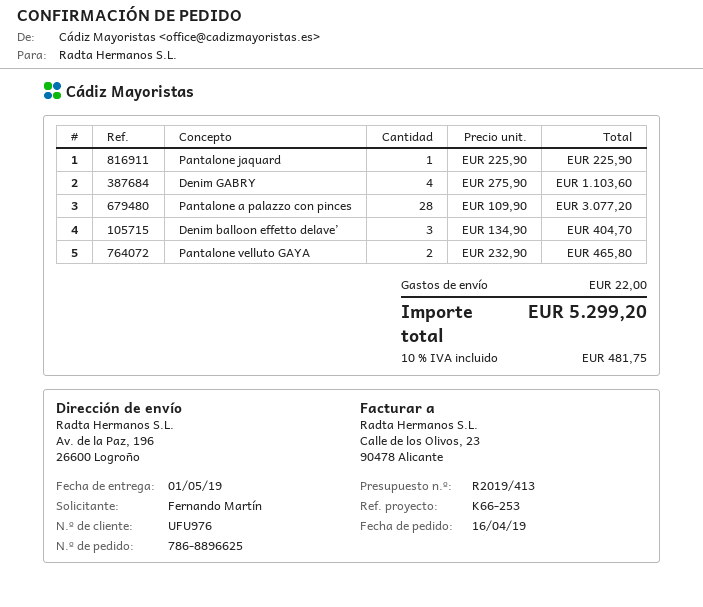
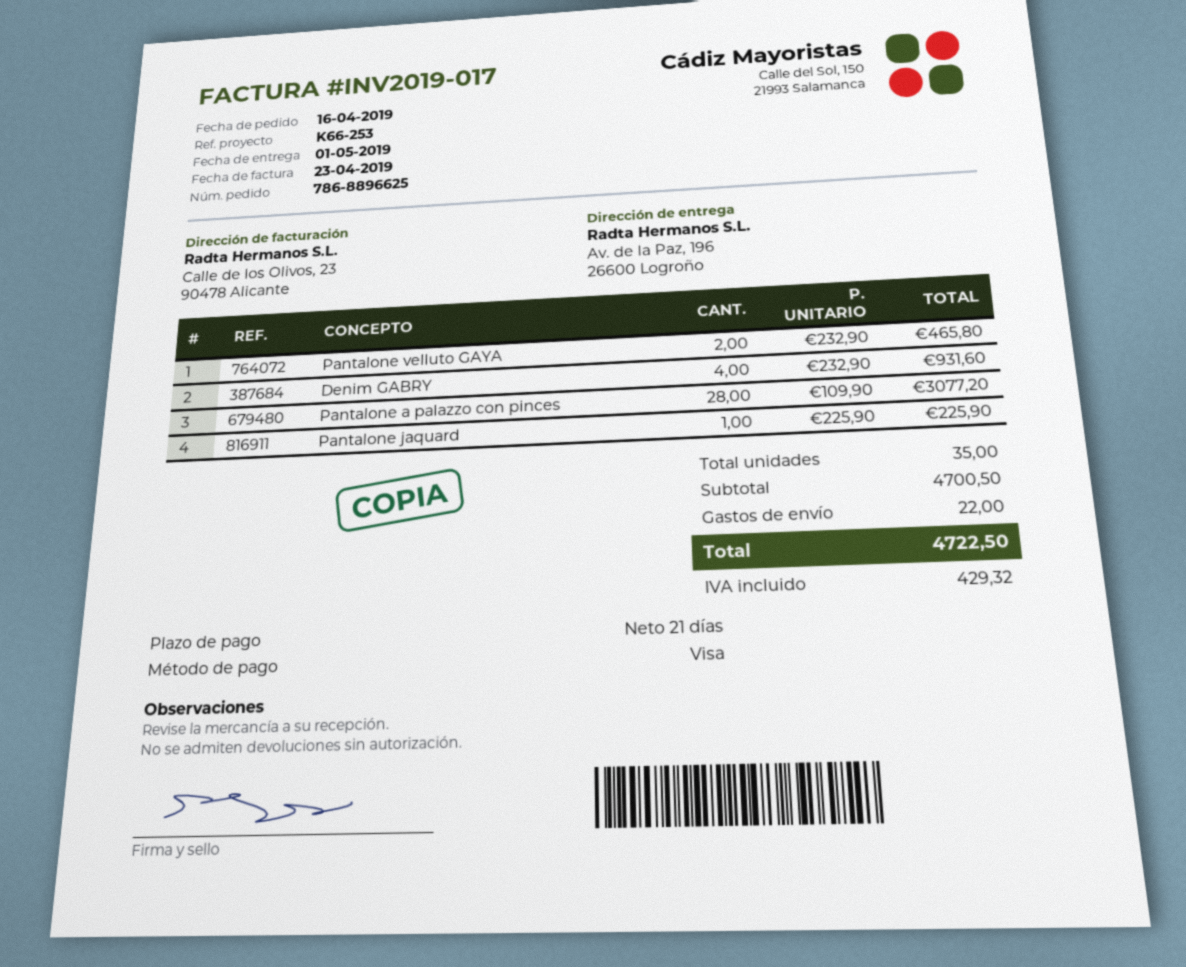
Denim GABRY: 4 x 275.90 = 1103.60 -> 4 x 232.90 = 931.60
Denim balloon effetto delave’: 3 x 134.90 = 404.70 -> none
tax: 481.75 -> 429.32
total: 5299.20 -> 4722.50

